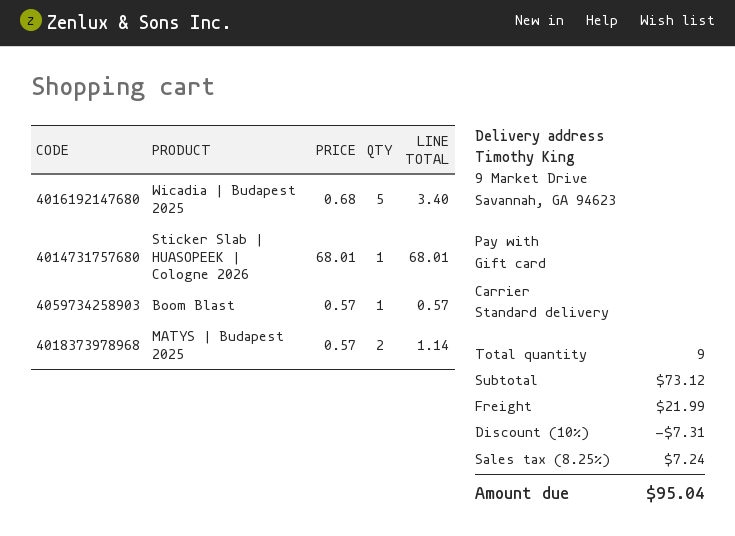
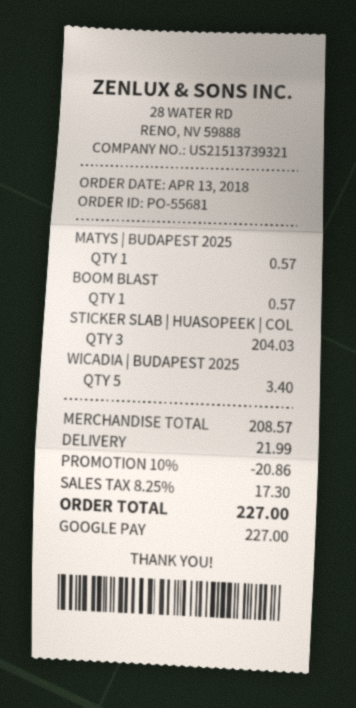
payment method: gift card -> Google Pay
Sticker Slab | HUASOPEEK | Cologne 2026: 1 for 68.01 -> 3 for 204.03
MATYS | Budapest 2025: 2 for 1.14 -> 1 for 0.57
subtotal: 73.12 -> 208.57
discount: 10% = 7.31 -> 10% = 20.86
tax: 8.25% = 7.24 -> 8.25% = 17.30
total: 95.04 -> 227.00

